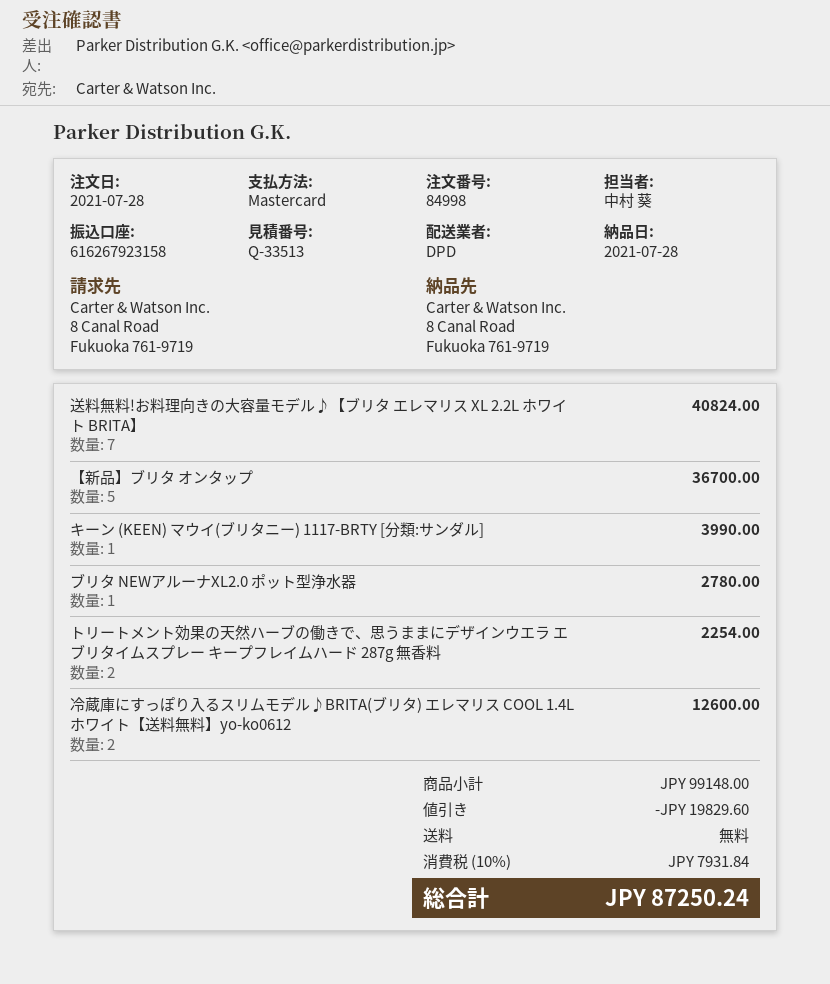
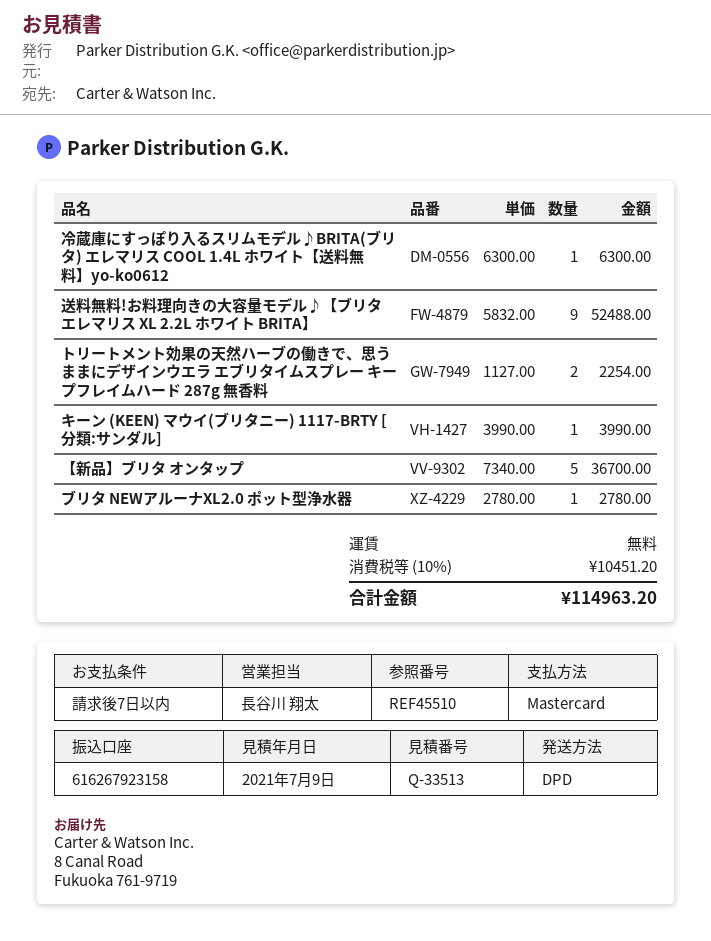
sales rep: 中村 葵 -> 長谷川 翔太
送料無料!お料理向きの大容量モデル♪【ブリタ エレマリス XL 2.2L ホワイト BRITA】: 7 for 40824.00 -> 9 for 52488.00
冷蔵庫にすっぽり入るスリムモデル♪BRITA(ブリタ) エレマリス COOL 1.4L ホワイト【送料無料】yo-ko0612: 2 for 12600.00 -> 1 for 6300.00
discount: 19829.60 -> none
tax: 10% = 7931.84 -> 10% = 10451.20
total: 87250.24 -> 114963.20

